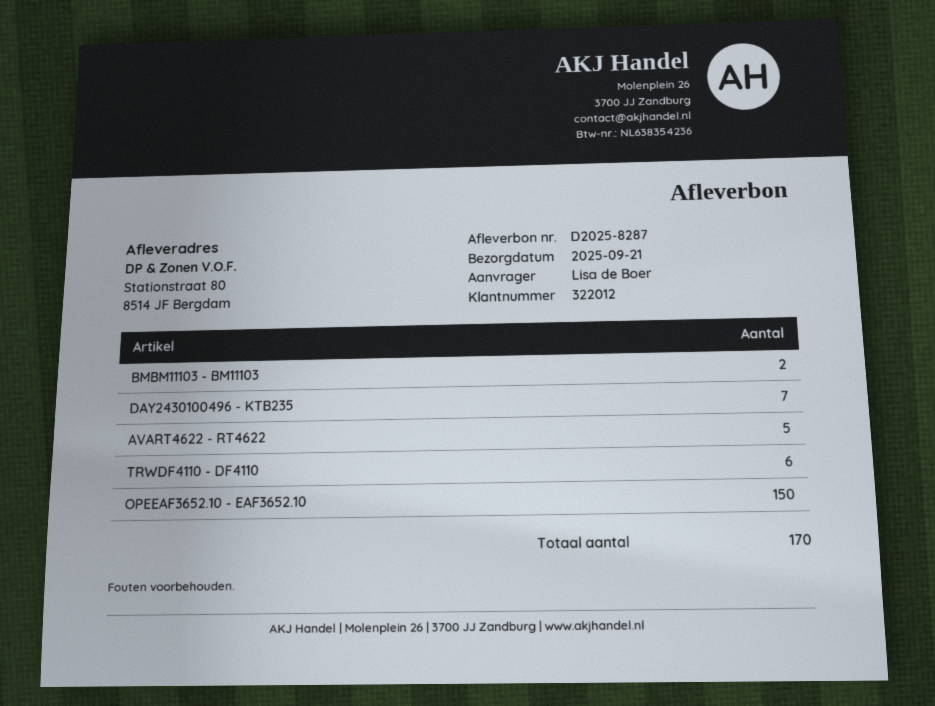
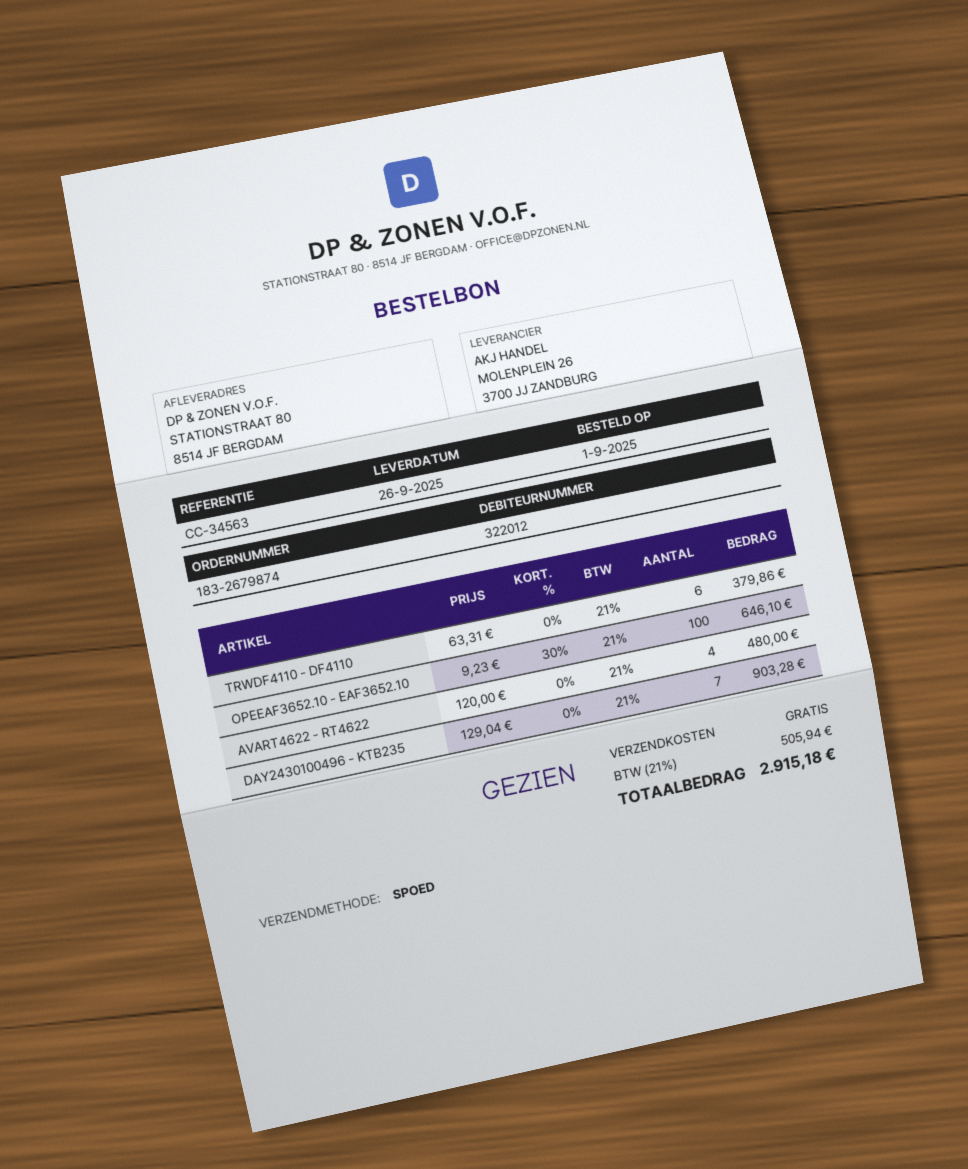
delivery date: 2025-09-21 -> 2025-09-26
BMBM11103 - BM11103: 2 -> none
AVART4622 - RT4622: 5 -> 4
OPEEAF3652.10 - EAF3652.10: 150 -> 100

